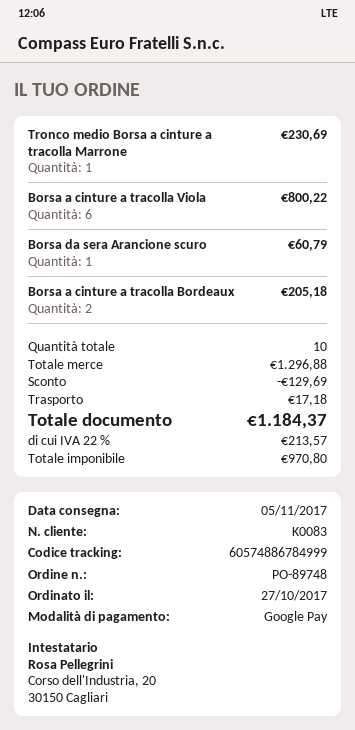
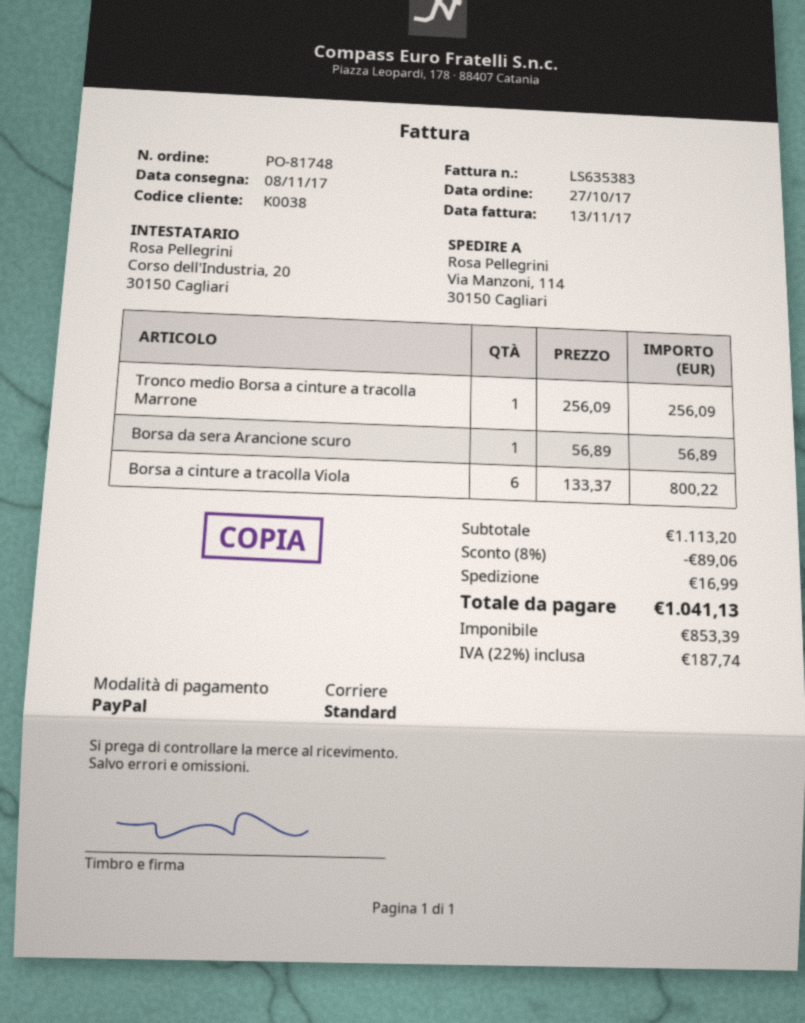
order number: PO-89748 -> PO-81748
delivery date: 2017-11-05 -> 2017-11-08
customer number: K0083 -> K0038
payment method: Google Pay -> PayPal
Tronco medio Borsa a cinture a tracolla Marrone: 1 for 230.69 -> 1 for 256.09
Borsa da sera Arancione scuro: 1 for 60.79 -> 1 for 56.89
Borsa a cinture a tracolla Bordeaux: 2 for 205.18 -> none
subtotal: 1296.88 -> 1113.20
discount: 129.69 -> 89.06
shipping: 17.18 -> 16.99
net: 970.80 -> 853.39
tax: 22% = 213.57 -> 22% = 187.74
total: 1184.37 -> 1041.13

